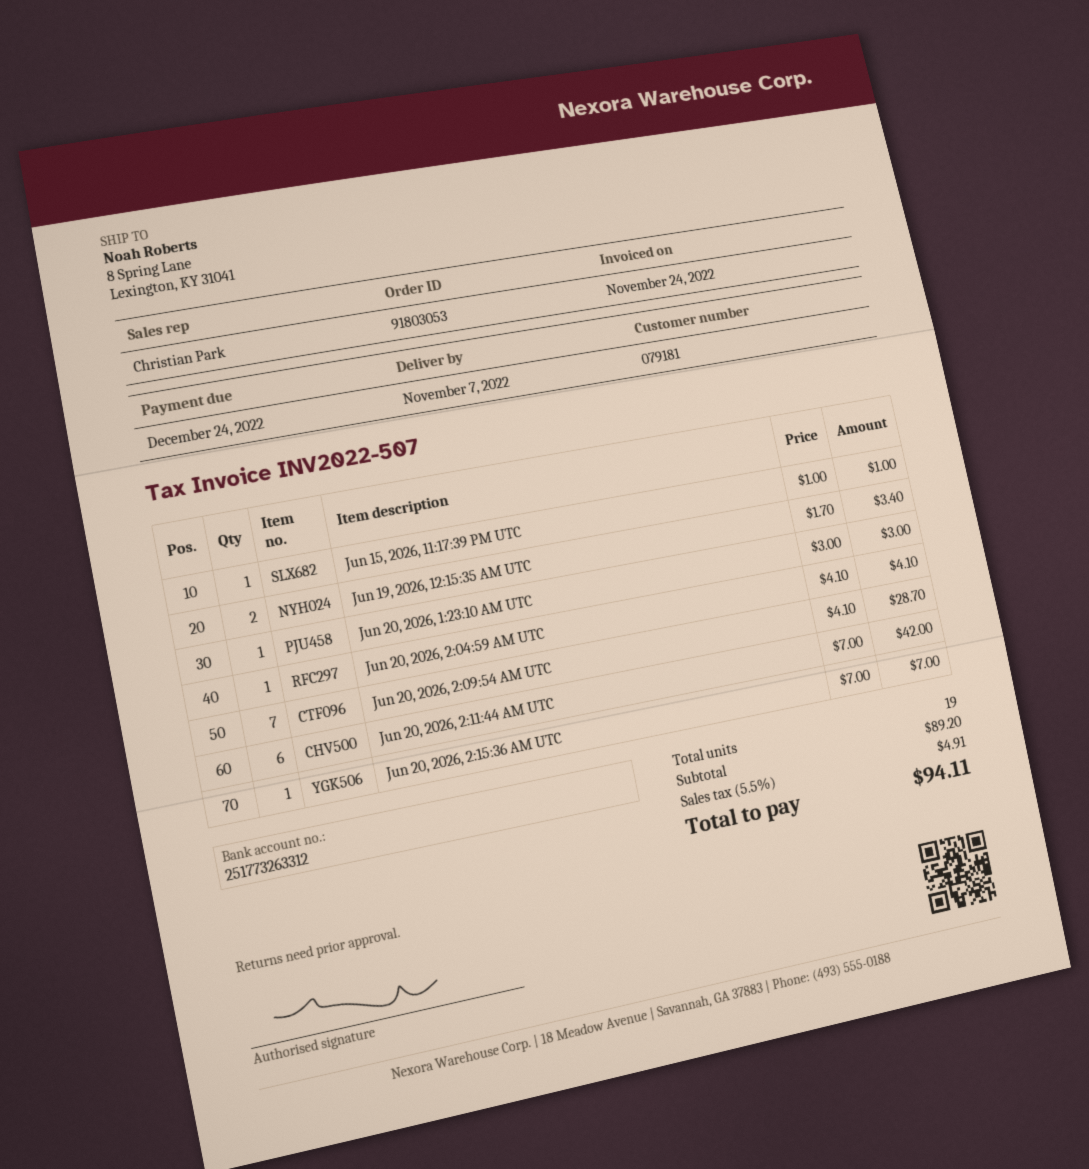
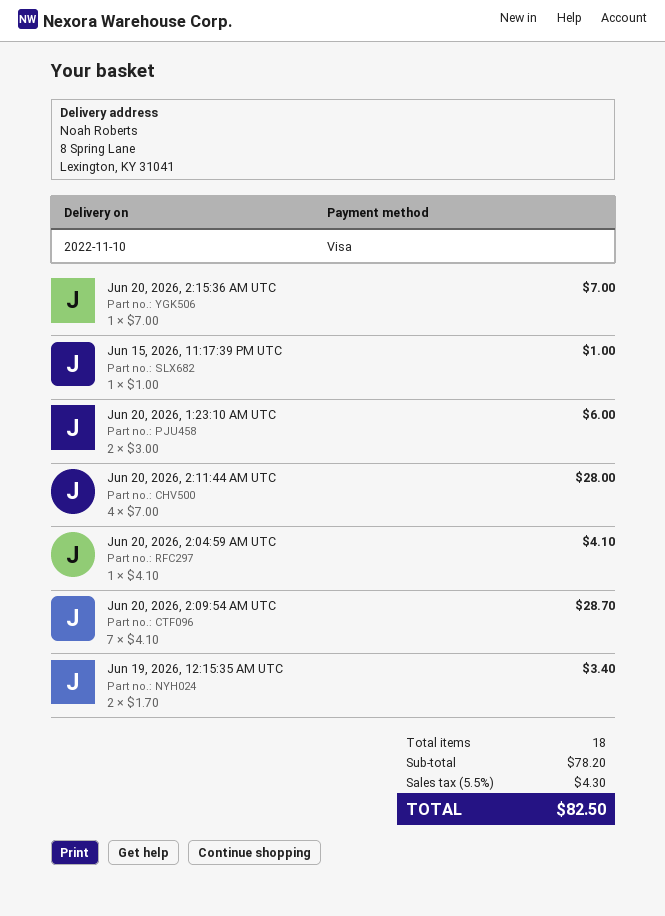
delivery date: 2022-11-07 -> 2022-11-10
Jun 20, 2026, 1:23:10 AM UTC: 1 x 3.00 = 3.00 -> 2 x 3.00 = 6.00
Jun 20, 2026, 2:11:44 AM UTC: 6 x 7.00 = 42.00 -> 4 x 7.00 = 28.00
total quantity: 19 -> 18
subtotal: 89.20 -> 78.20
tax: 5.5% = 4.91 -> 5.5% = 4.30
total: 94.11 -> 82.50

